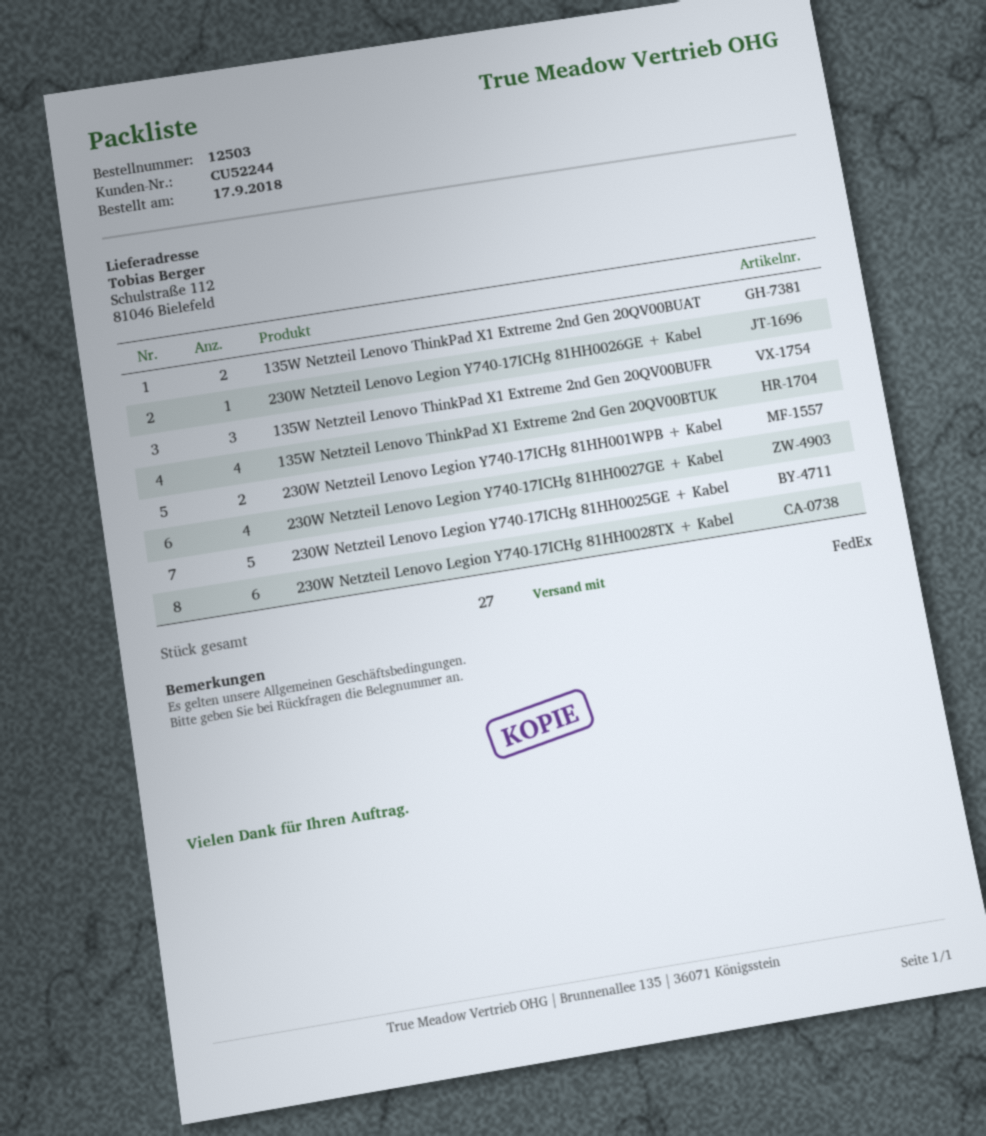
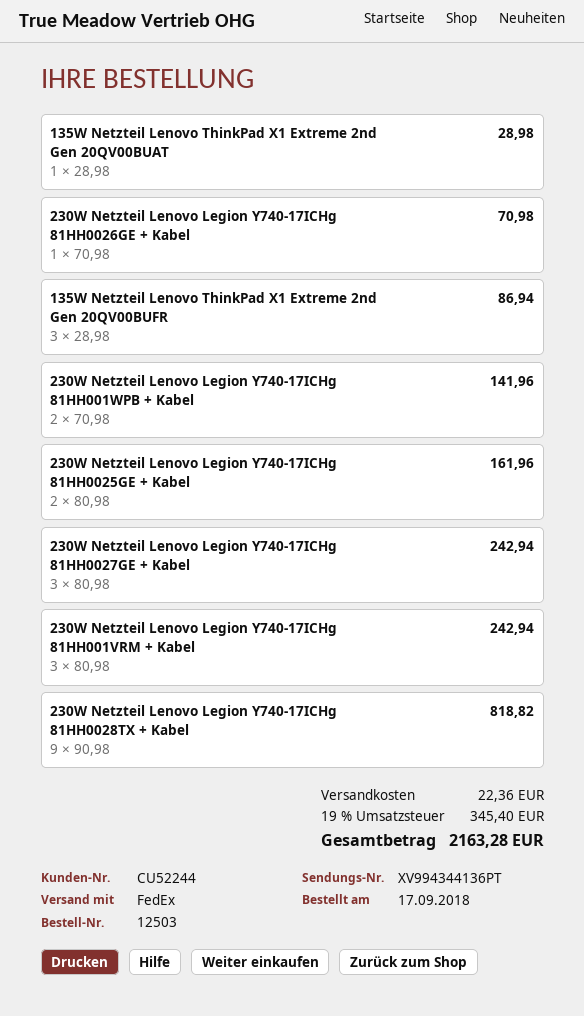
135W Netzteil Lenovo ThinkPad X1 Extreme 2nd Gen 20QV00BUAT: 2 -> 1
135W Netzteil Lenovo ThinkPad X1 Extreme 2nd Gen 20QV00BTUK: 4 -> none
230W Netzteil Lenovo Legion Y740-17ICHg 81HH0027GE + Kabel: 4 -> 3
230W Netzteil Lenovo Legion Y740-17ICHg 81HH0025GE + Kabel: 5 -> 2
230W Netzteil Lenovo Legion Y740-17ICHg 81HH0028TX + Kabel: 6 -> 9
230W Netzteil Lenovo Legion Y740-17ICHg 81HH001VRM + Kabel: none -> 3

